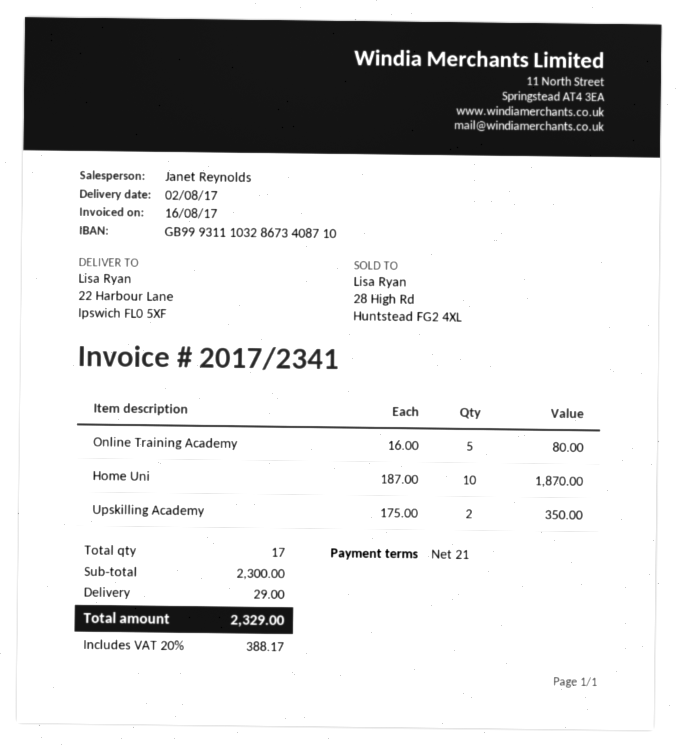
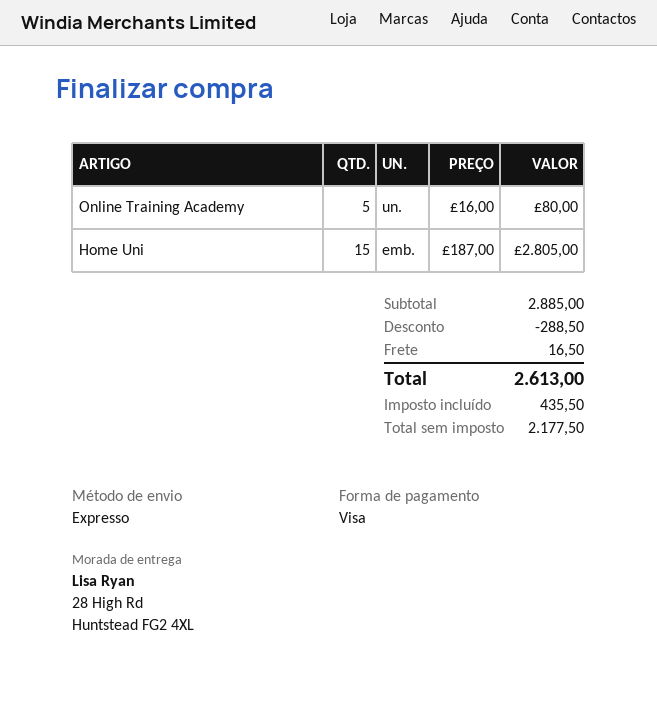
ship to: 22 Harbour Lane, Ipswich FL0 5XF -> 28 High Rd, Huntstead FG2 4XL
Home Uni: 10 x 187.00 = 1870.00 -> 15 x 187.00 = 2805.00
Upskilling Academy: 2 x 175.00 = 350.00 -> none
subtotal: 2300.00 -> 2885.00
discount: none -> 288.50
shipping: 29.00 -> 16.50
tax: 388.17 -> 435.50
total: 2329.00 -> 2613.00

